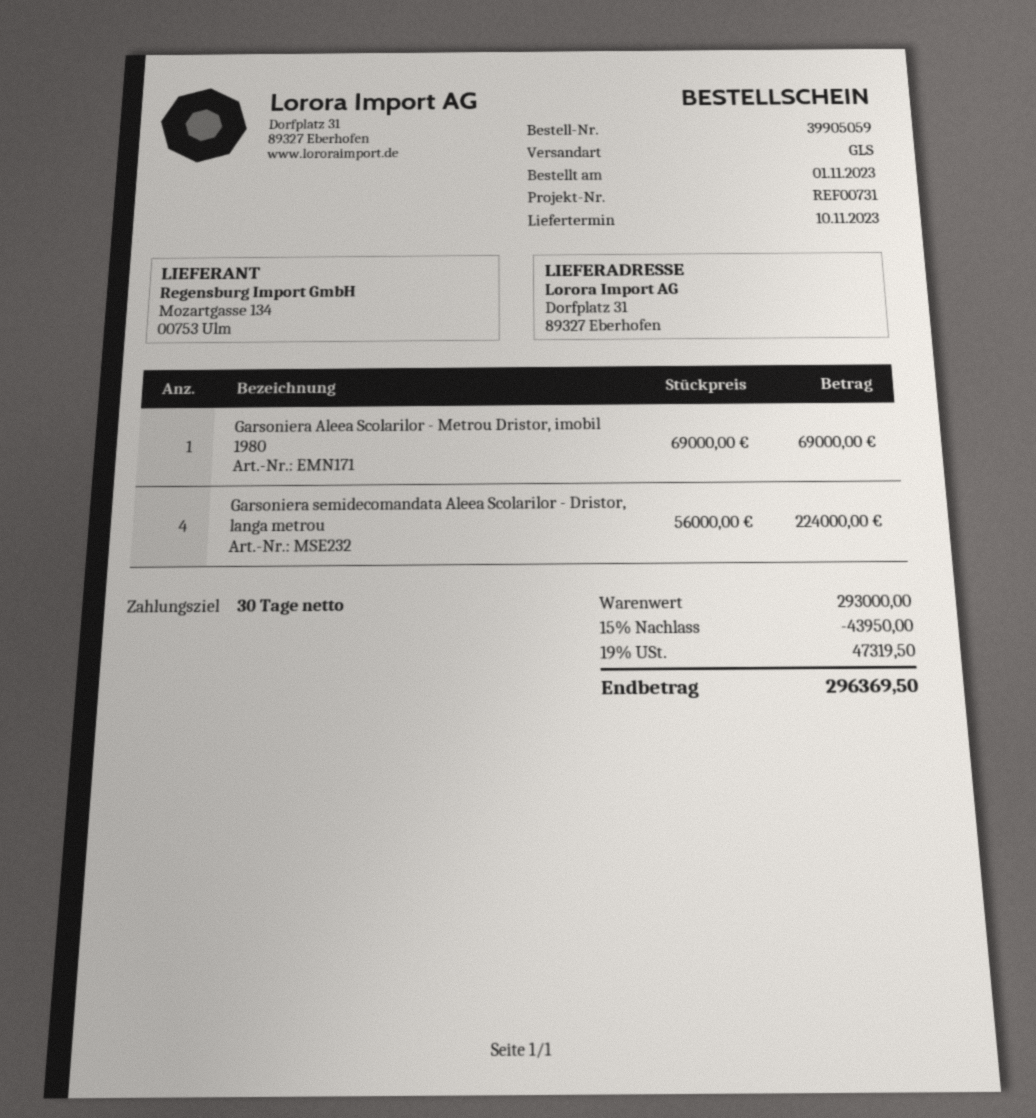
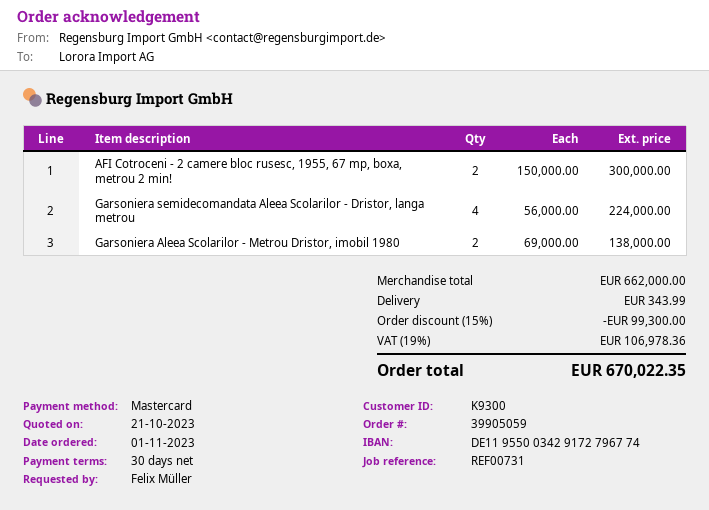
Garsoniera Aleea Scolarilor - Metrou Dristor, imobil 1980: 1 x 69000.00 = 69000.00 -> 2 x 69000.00 = 138000.00
AFI Cotroceni - 2 camere bloc rusesc, 1955, 67 mp, boxa, metrou 2 min!: none -> 2 x 150000.00 = 300000.00
subtotal: 293000.00 -> 662000.00
discount: 15% = 43950.00 -> 15% = 99300.00
shipping: none -> 343.99
tax: 19% = 47319.50 -> 19% = 106978.36
total: 296369.50 -> 670022.35

